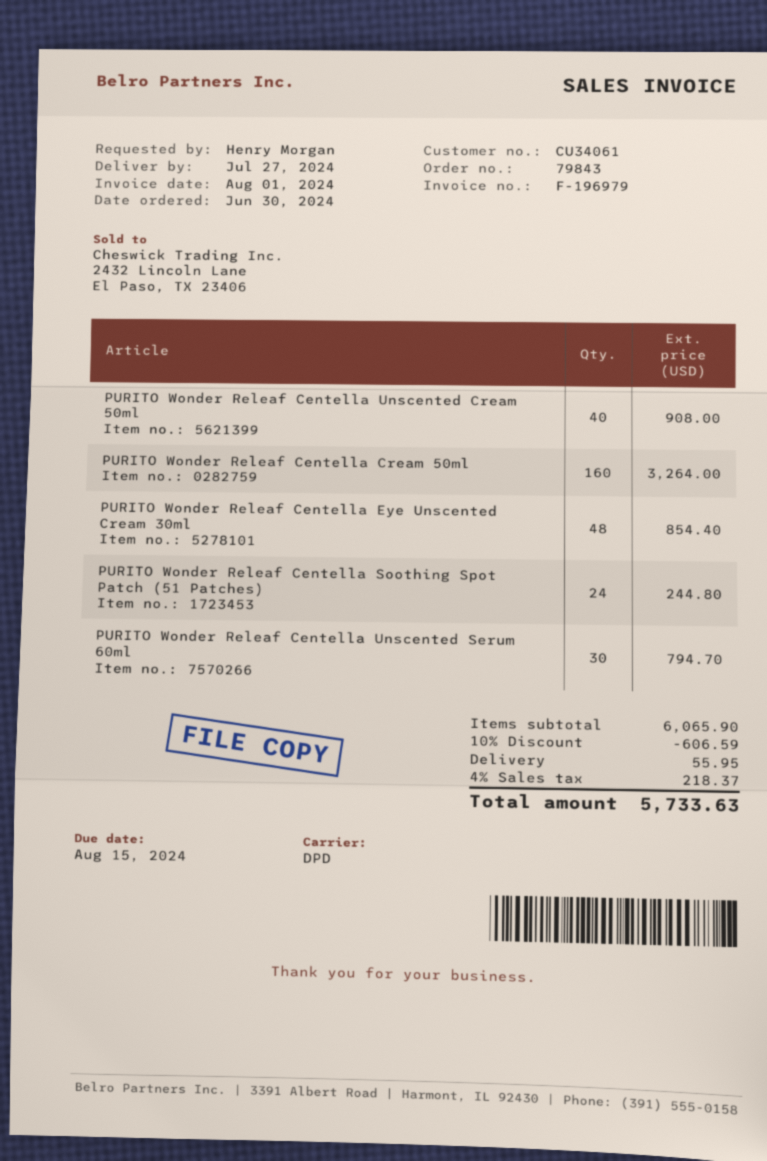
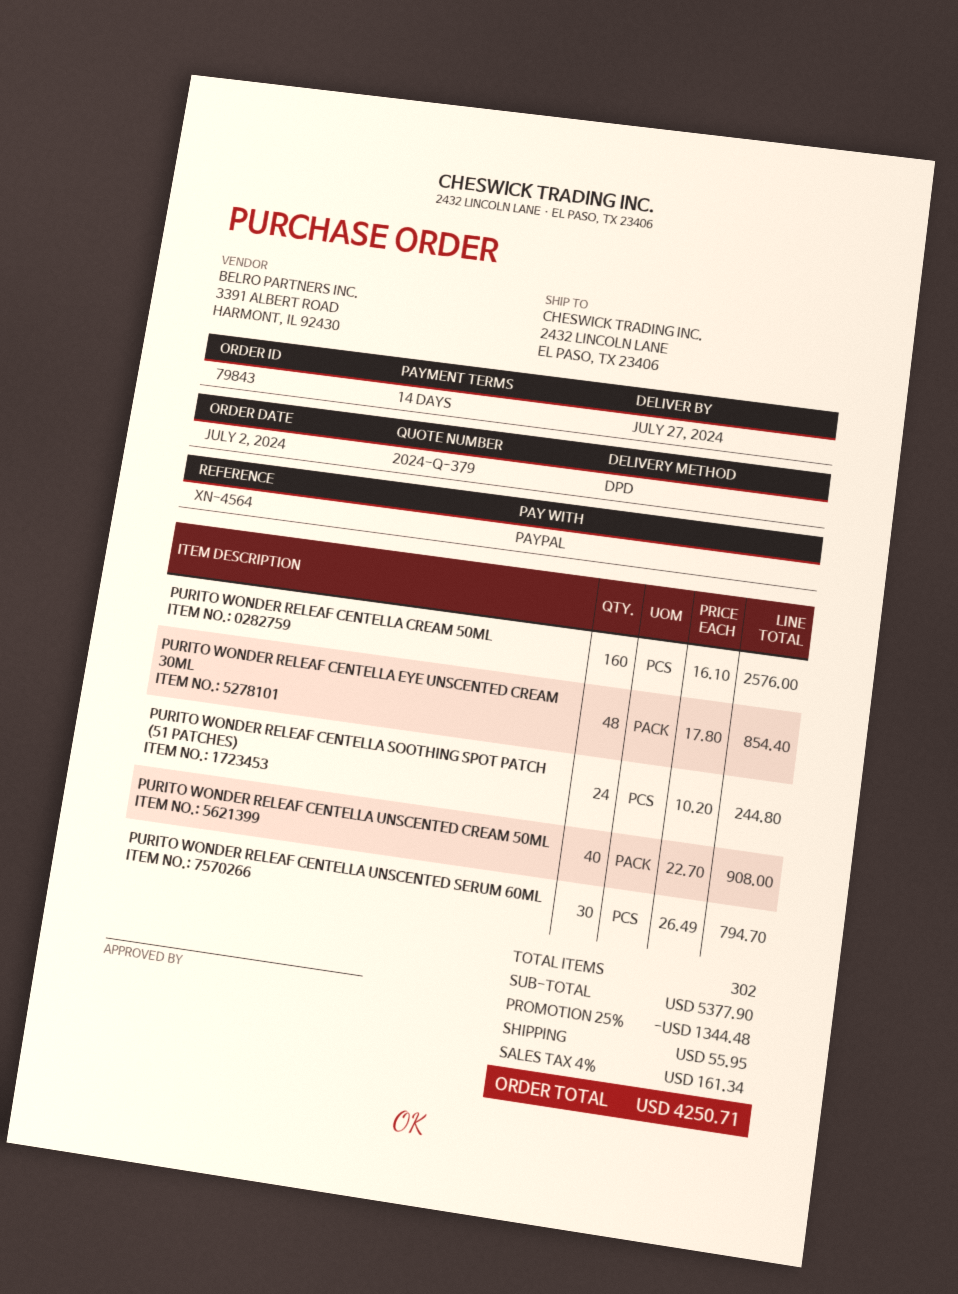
order date: 2024-06-30 -> 2024-07-02
PURITO Wonder Releaf Centella Cream 50ml: 160 for 3264.00 -> 160 for 2576.00
subtotal: 6065.90 -> 5377.90
discount: 10% = 606.59 -> 25% = 1344.48
tax: 4% = 218.37 -> 4% = 161.34
total: 5733.63 -> 4250.71

